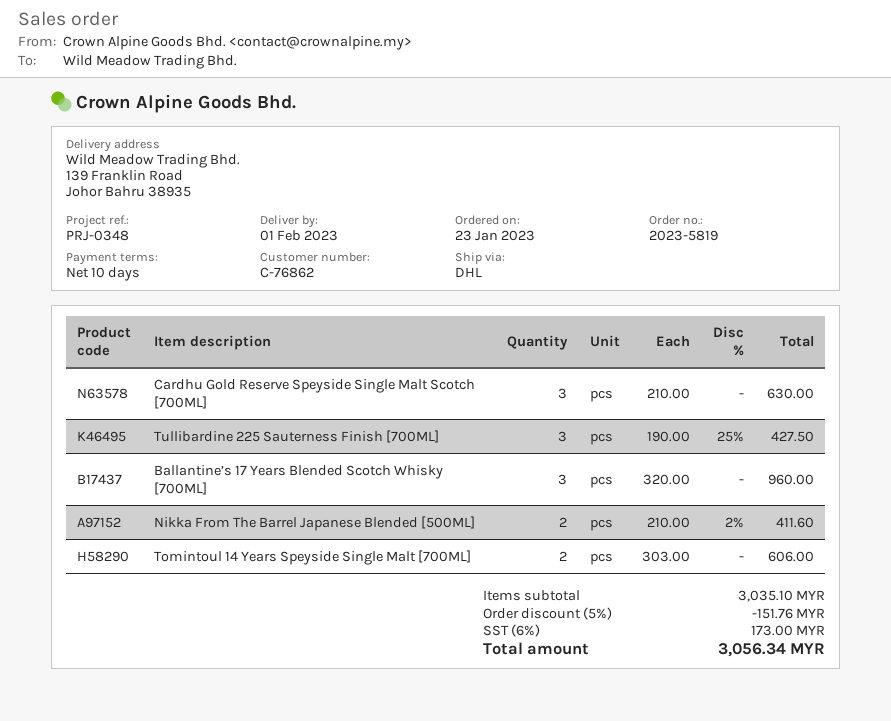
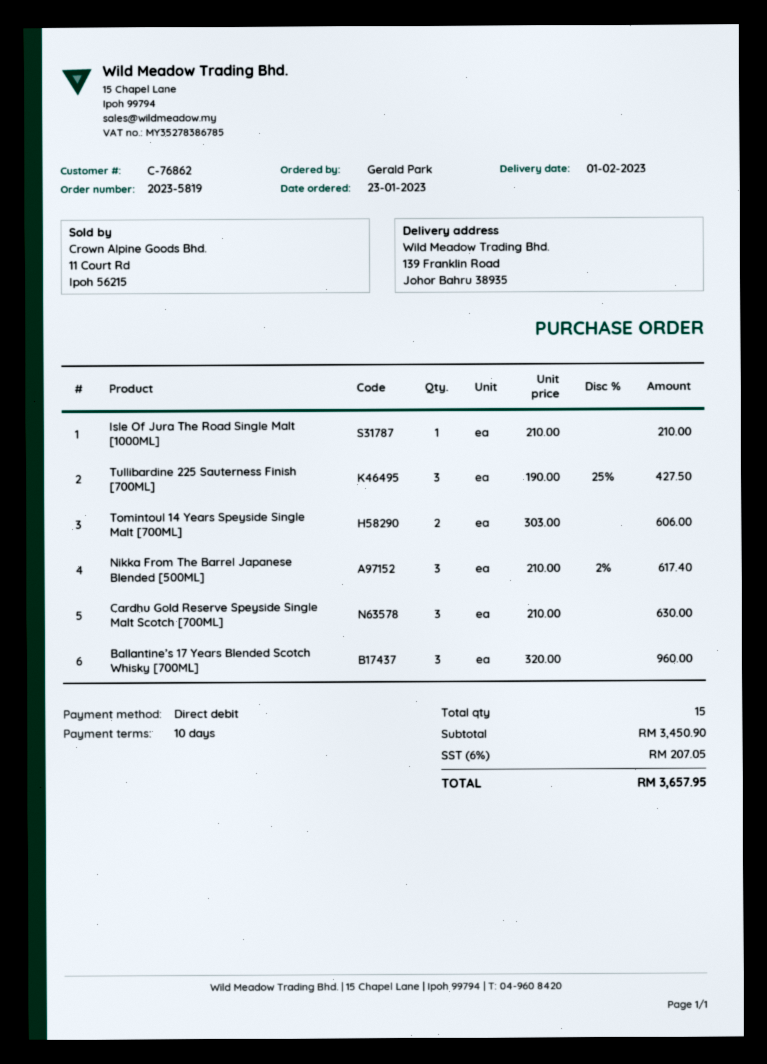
Nikka From The Barrel Japanese Blended [500ML]: 2 x 210.00 - 2% = 411.60 -> 3 x 210.00 - 2% = 617.40
Isle Of Jura The Road Single Malt [1000ML]: none -> 1 x 210.00 = 210.00
subtotal: 3035.10 -> 3450.90
discount: 5% = 151.76 -> none
tax: 6% = 173.00 -> 6% = 207.05
total: 3056.34 -> 3657.95

